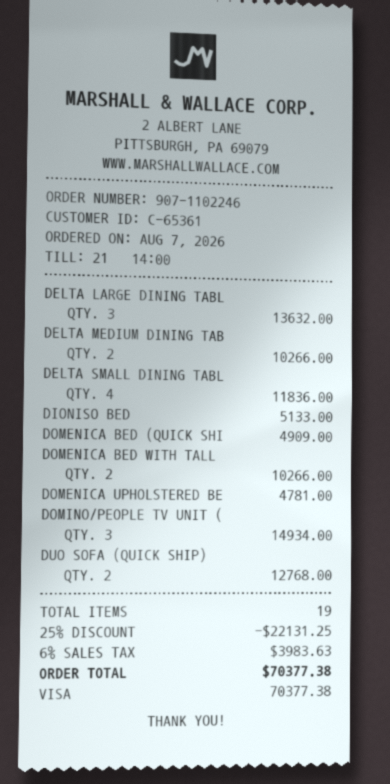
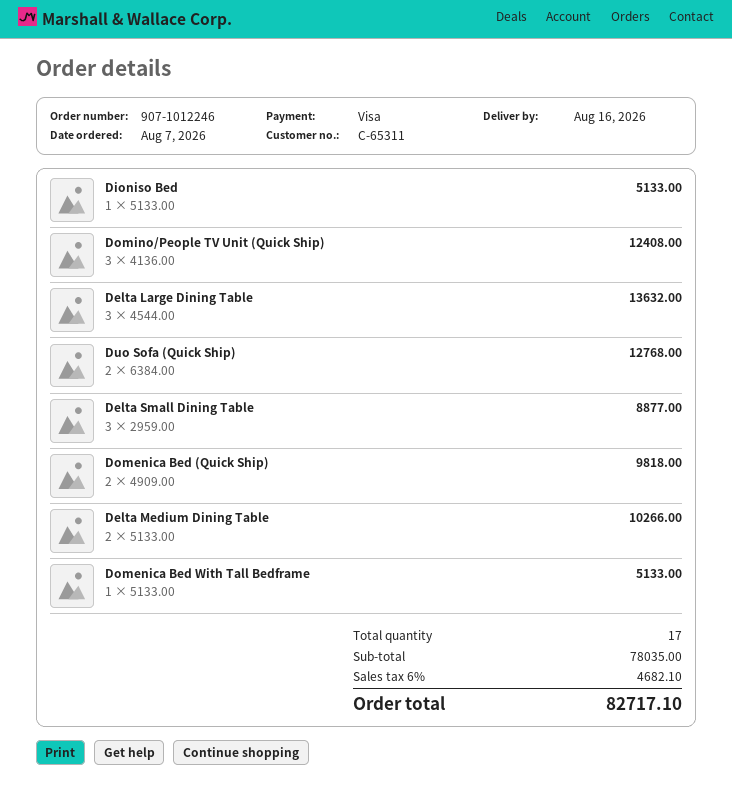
order number: 907-1102246 -> 907-1012246
customer number: C-65361 -> C-65311
DELTA SMALL DINING TABL: 4 for 11836.00 -> 3 for 8877.00
DOMENICA BED (QUICK SHI: 1 for 4909.00 -> 2 for 9818.00
DOMENICA BED WITH TALL: 2 for 10266.00 -> 1 for 5133.00
DOMENICA UPHOLSTERED BE: 1 for 4781.00 -> none
DOMINO/PEOPLE TV UNIT (: 3 for 14934.00 -> 3 for 12408.00
total quantity: 19 -> 17
discount: 25% = 22131.25 -> none
tax: 6% = 3983.63 -> 6% = 4682.10
total: 70377.38 -> 82717.10

